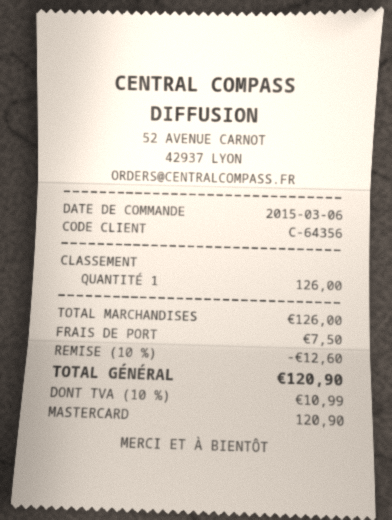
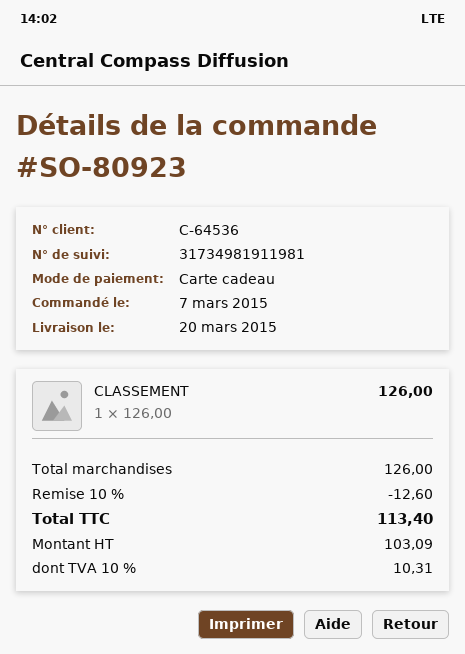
order date: 2015-03-06 -> 2015-03-07
customer number: C-64356 -> C-64536
payment method: Mastercard -> gift card
shipping: 7.50 -> none
tax: 10% = 10.99 -> 10% = 10.31
total: 120.90 -> 113.40

